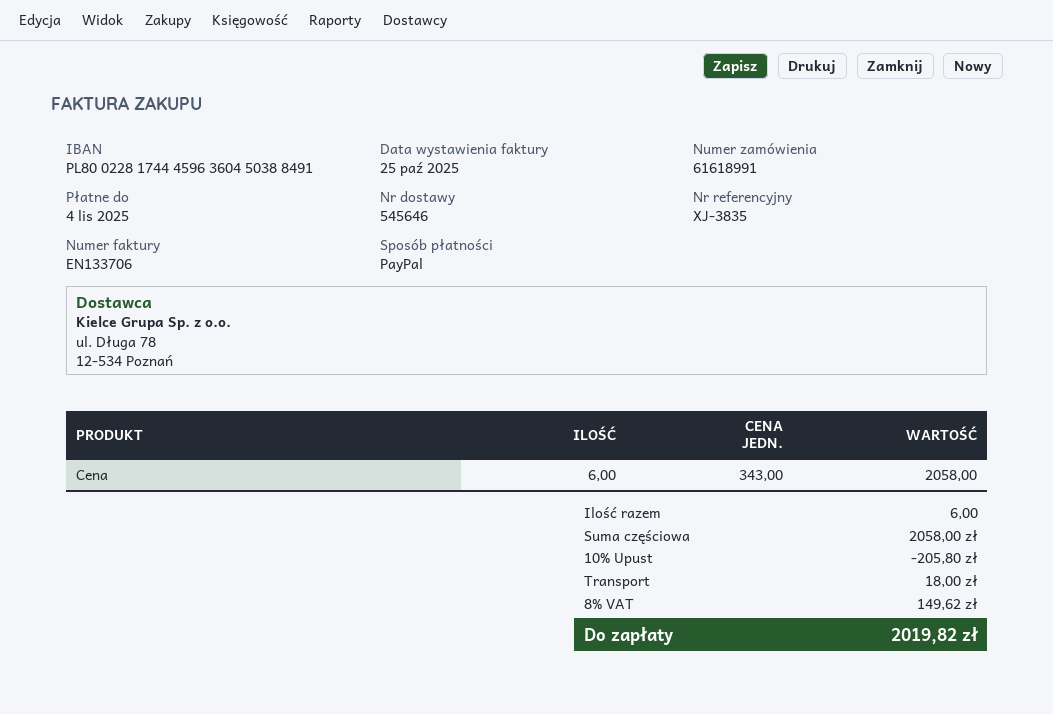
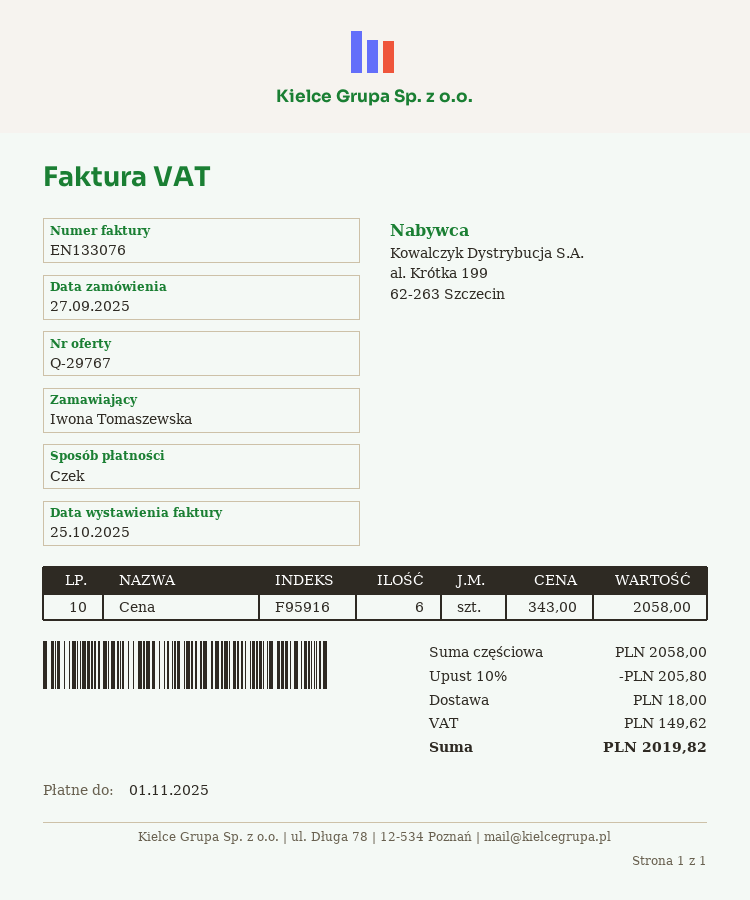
invoice number: EN133706 -> EN133076
due date: 2025-11-04 -> 2025-11-01
payment method: PayPal -> cheque

